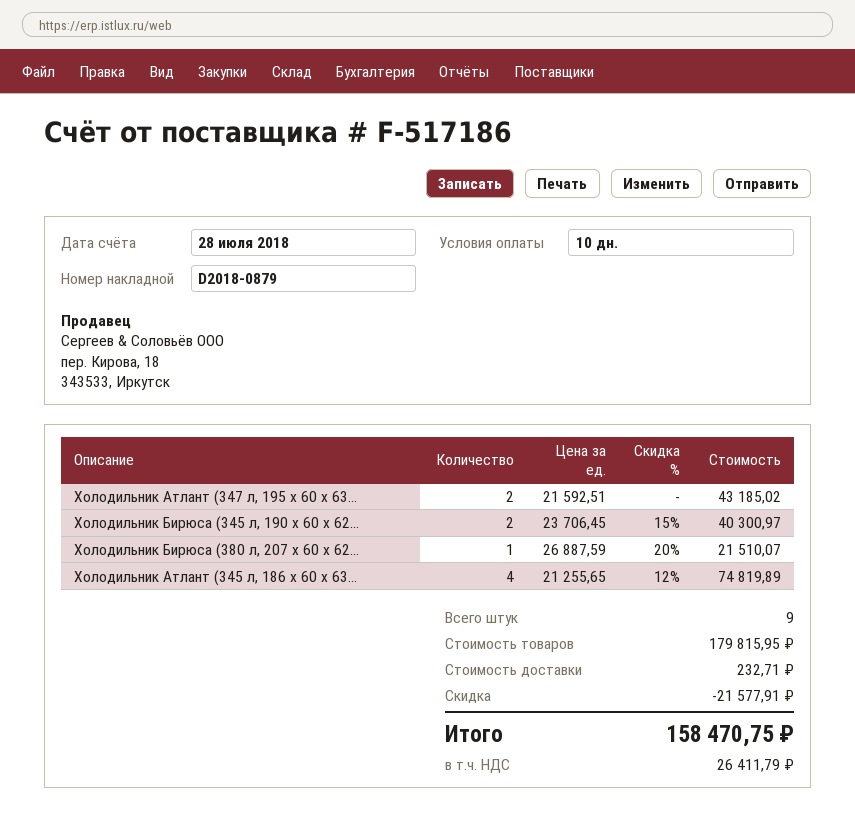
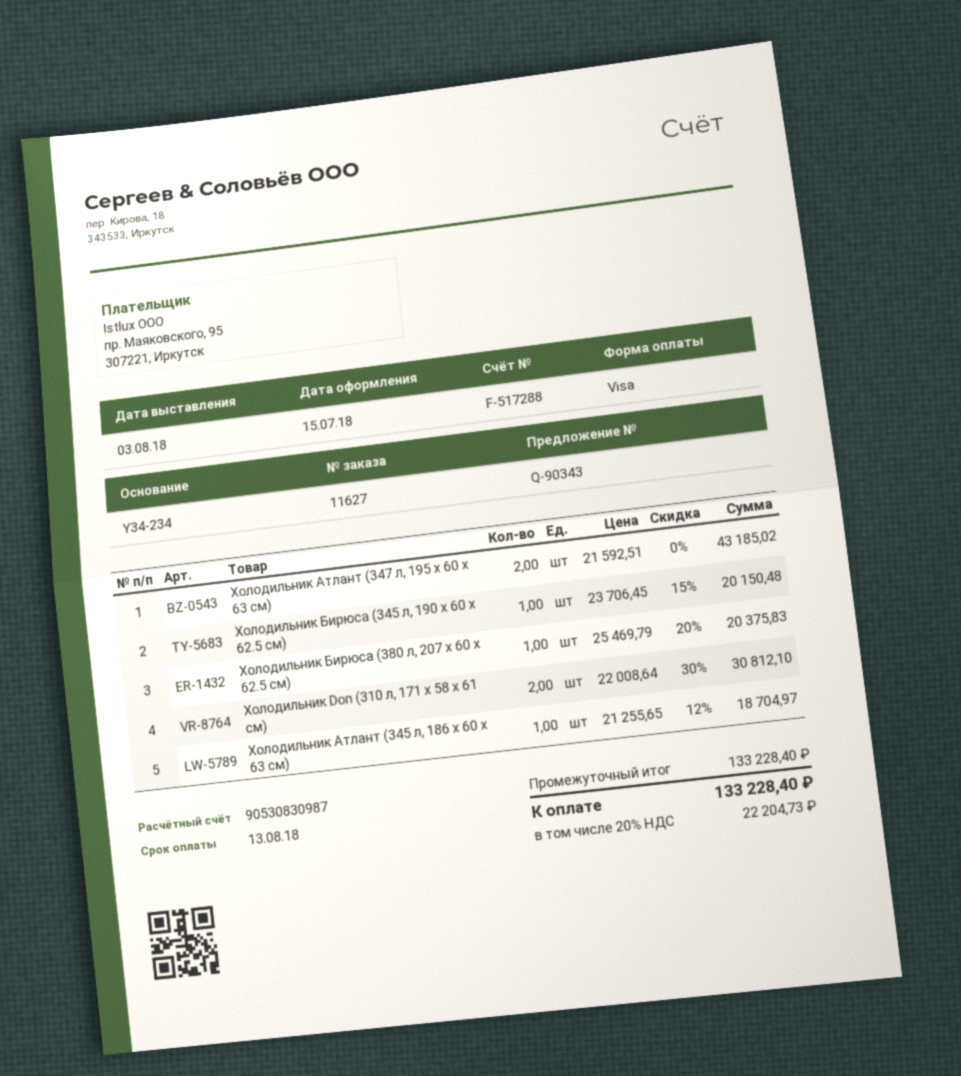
invoice number: F-517186 -> F-517288
invoice date: 2018-07-28 -> 2018-08-03
Холодильник Бирюса (345 л, 190 х 60 х 62...: 2 x 23706.45 - 15% = 40300.97 -> 1 x 23706.45 - 15% = 20150.48
Холодильник Бирюса (380 л, 207 х 60 х 62...: 1 x 26887.59 - 20% = 21510.07 -> 1 x 25469.79 - 20% = 20375.83
Холодильник Атлант (345 л, 186 х 60 х 63...: 4 x 21255.65 - 12% = 74819.89 -> 1 x 21255.65 - 12% = 18704.97
Холодильник Don (310 л, 171 х 58 х 61 см): none -> 2 x 22008.64 - 30% = 30812.10
subtotal: 179815.95 -> 133228.40
discount: 21577.91 -> none
shipping: 232.71 -> none
tax: 26411.79 -> 22204.73
total: 158470.75 -> 133228.40

